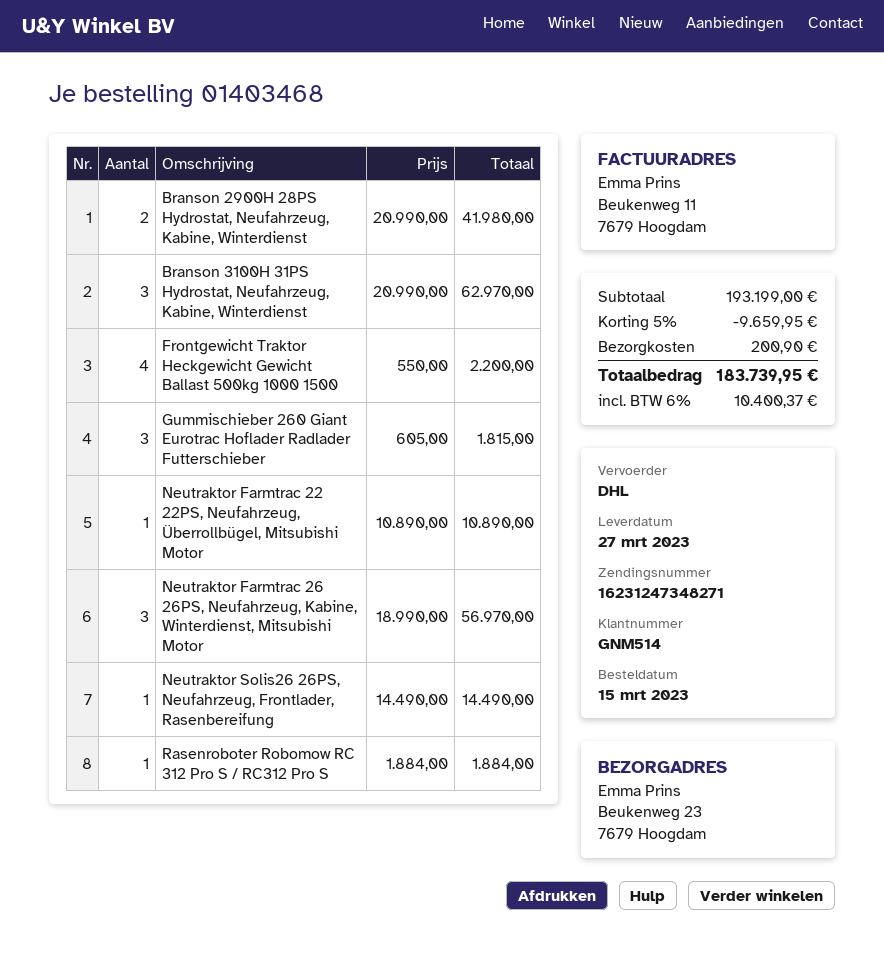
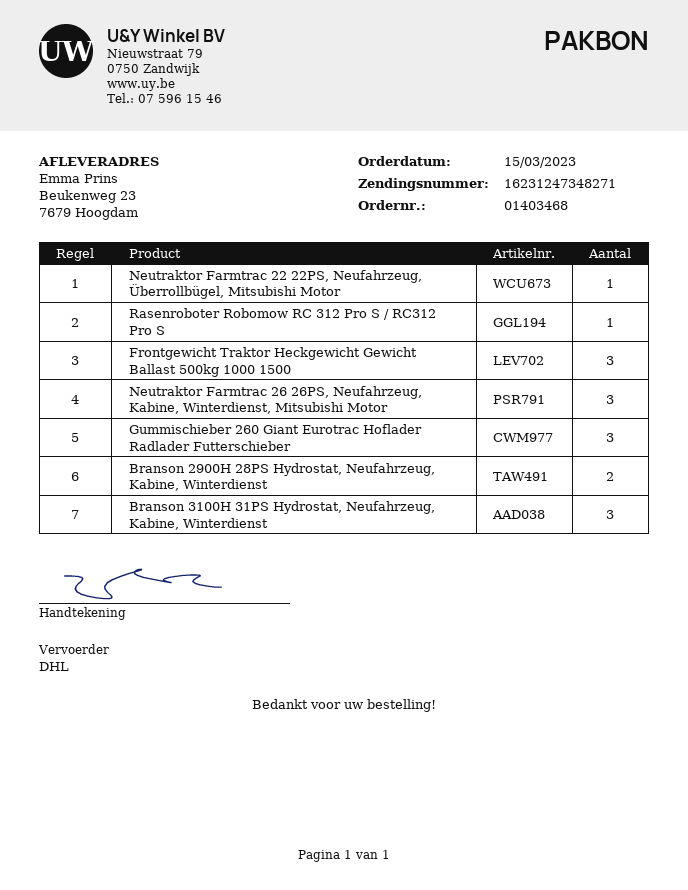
Frontgewicht Traktor Heckgewicht Gewicht Ballast 500kg 1000 1500: 4 -> 3
Neutraktor Solis26 26PS, Neufahrzeug, Frontlader, Rasenbereifung: 1 -> none

